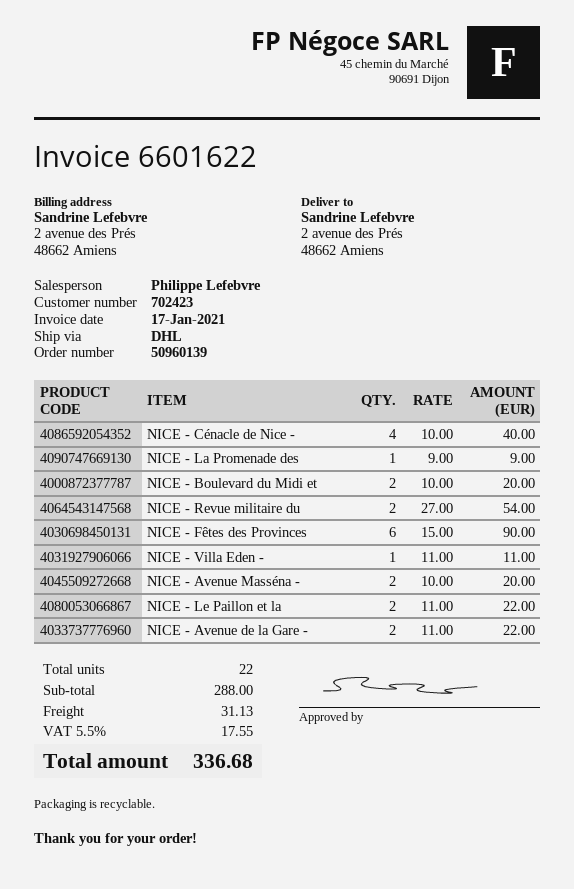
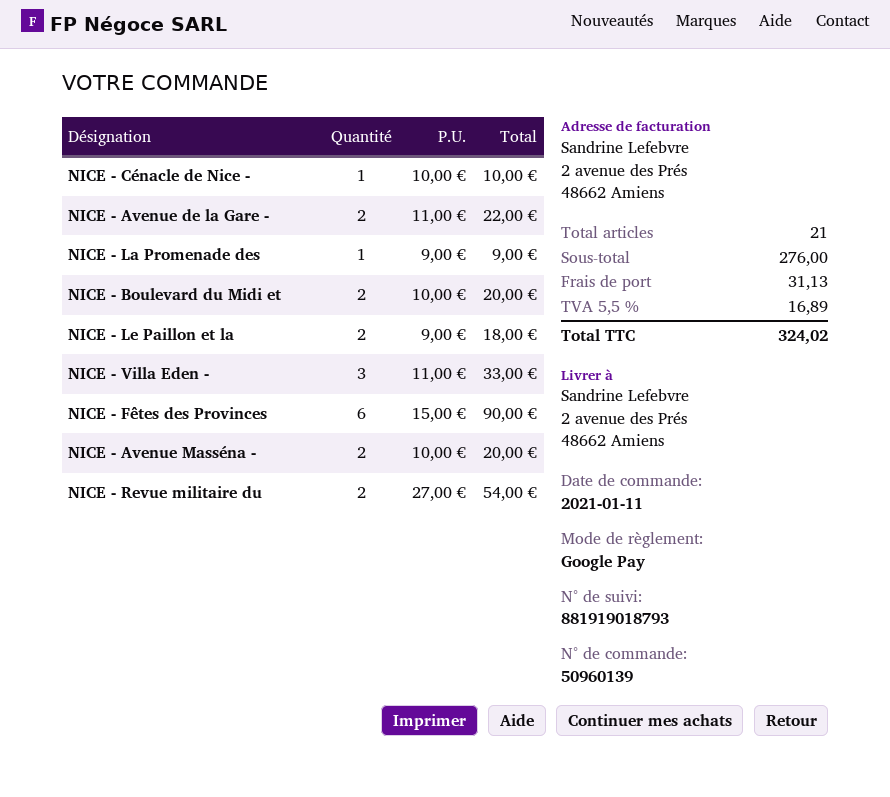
NICE - Cénacle de Nice -: 4 x 10.00 = 40.00 -> 1 x 10.00 = 10.00
NICE - Villa Eden -: 1 x 11.00 = 11.00 -> 3 x 11.00 = 33.00
NICE - Le Paillon et la: 2 x 11.00 = 22.00 -> 2 x 9.00 = 18.00
total quantity: 22 -> 21
subtotal: 288.00 -> 276.00
tax: 5.5% = 17.55 -> 5.5% = 16.89
total: 336.68 -> 324.02

